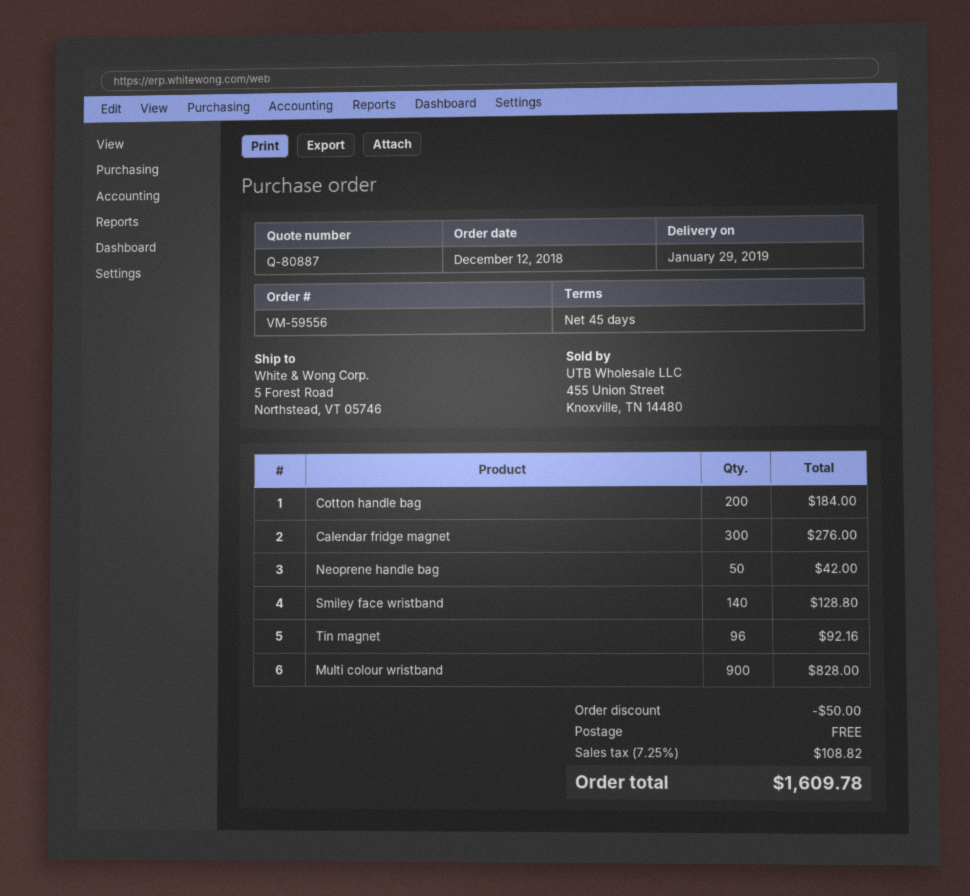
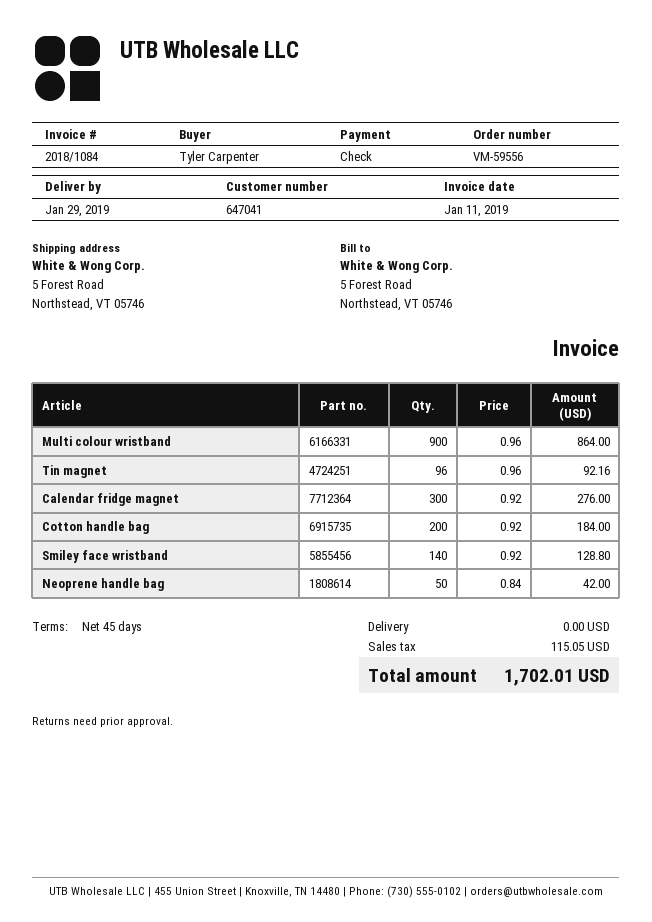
Multi colour wristband: 900 for 828.00 -> 900 for 864.00
discount: 50.00 -> none
tax: 108.82 -> 115.05
total: 1609.78 -> 1702.01

